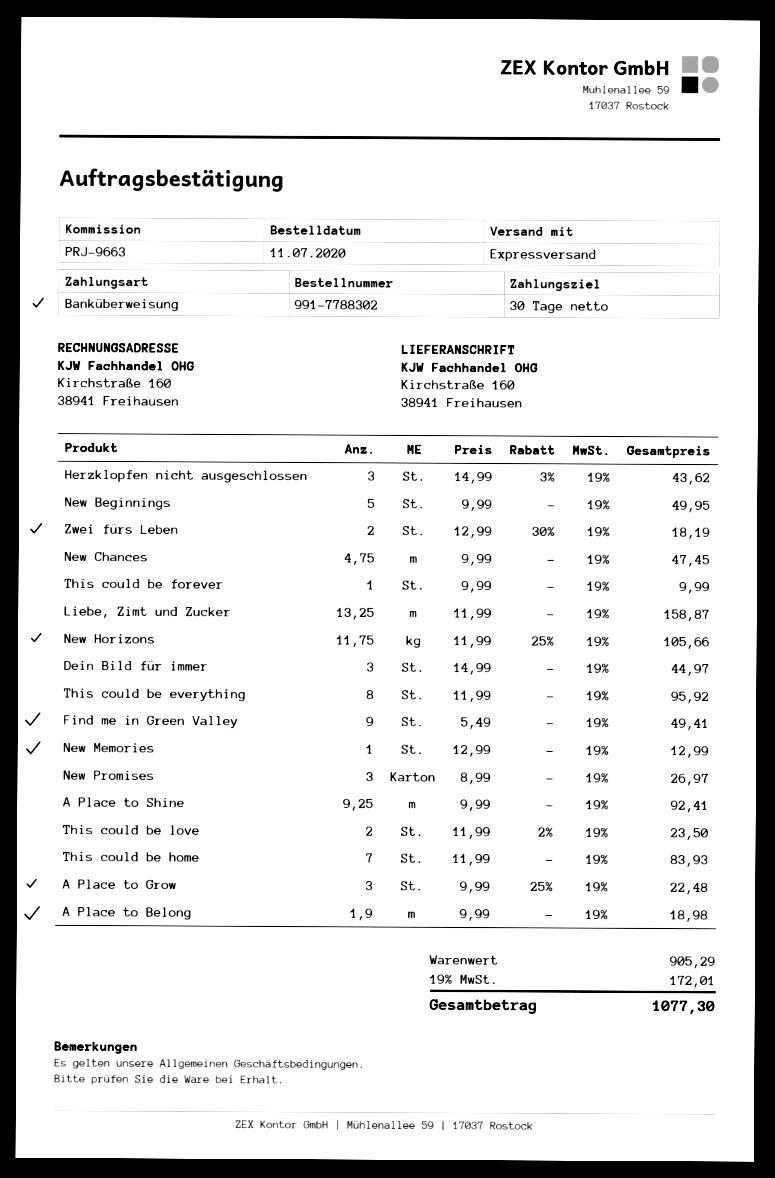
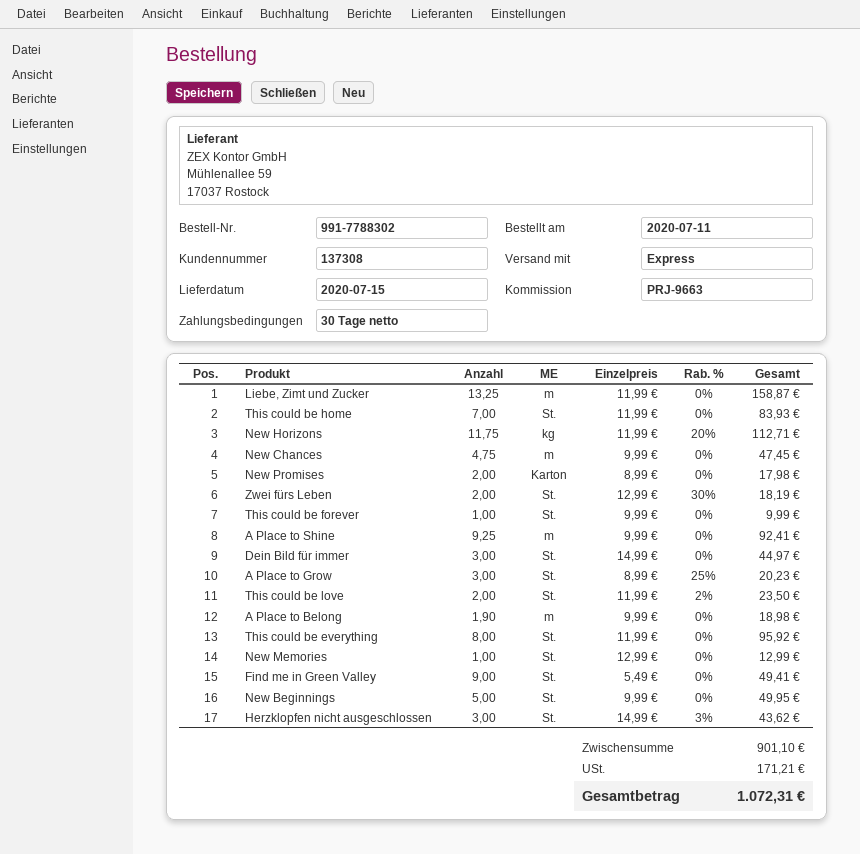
New Horizons: 11.75 x 11.99 - 25% = 105.66 -> 11.75 x 11.99 - 20% = 112.71
New Promises: 3 x 8.99 = 26.97 -> 2 x 8.99 = 17.98
A Place to Grow: 3 x 9.99 - 25% = 22.48 -> 3 x 8.99 - 25% = 20.23
subtotal: 905.29 -> 901.10
tax: 172.01 -> 171.21
total: 1077.30 -> 1072.31

